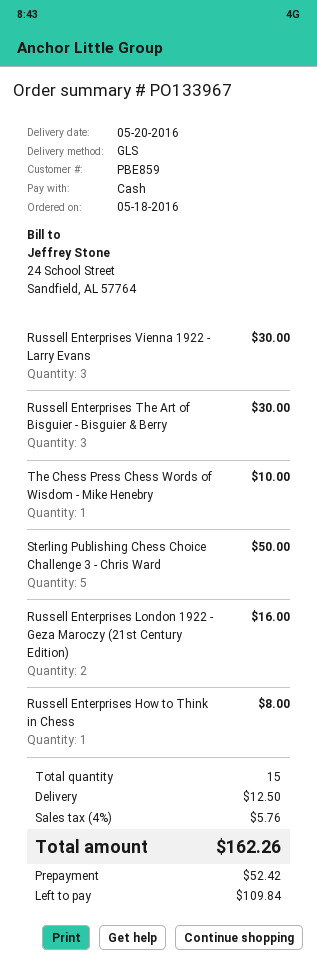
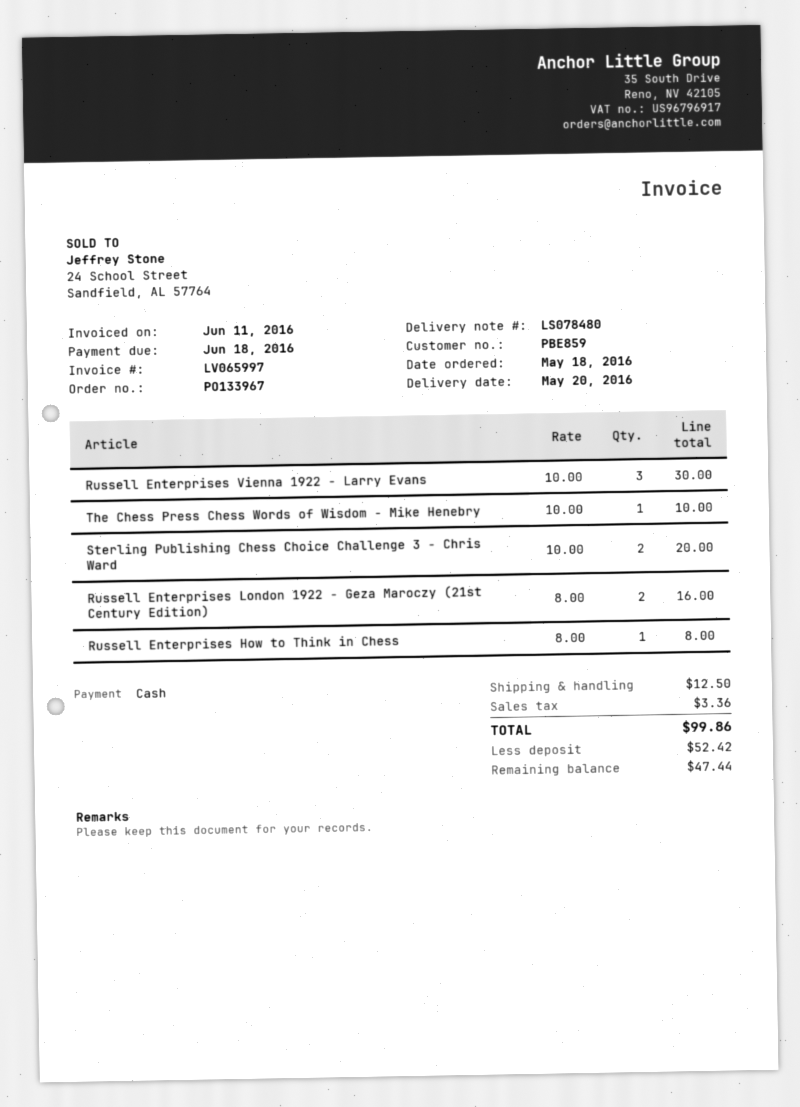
Russell Enterprises The Art of Bisguier - Bisguier & Berry: 3 for 30.00 -> none
Sterling Publishing Chess Choice Challenge 3 - Chris Ward: 5 for 50.00 -> 2 for 20.00
tax: 5.76 -> 3.36
total: 162.26 -> 99.86
balance: 109.84 -> 47.44

